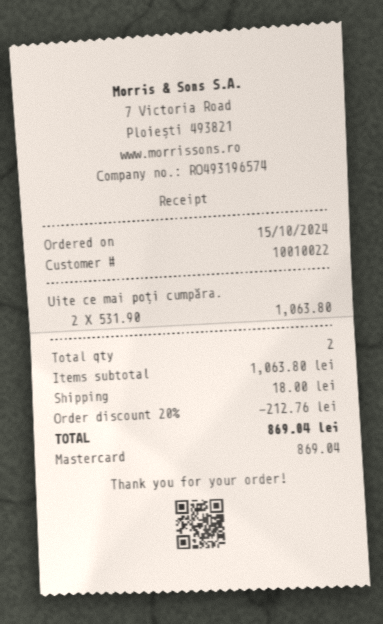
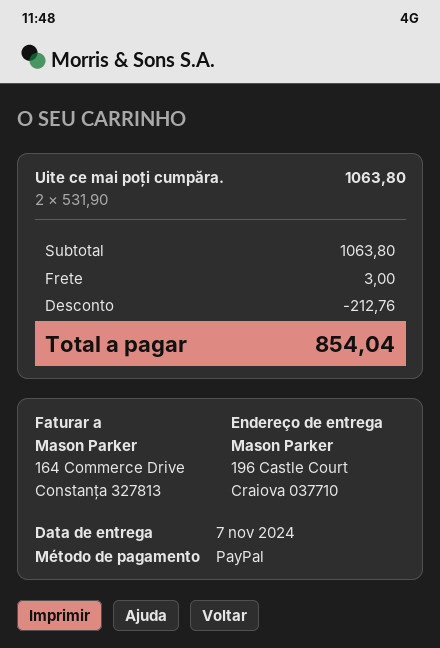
payment method: Mastercard -> PayPal
shipping: 18.00 -> 3.00
total: 869.04 -> 854.04

